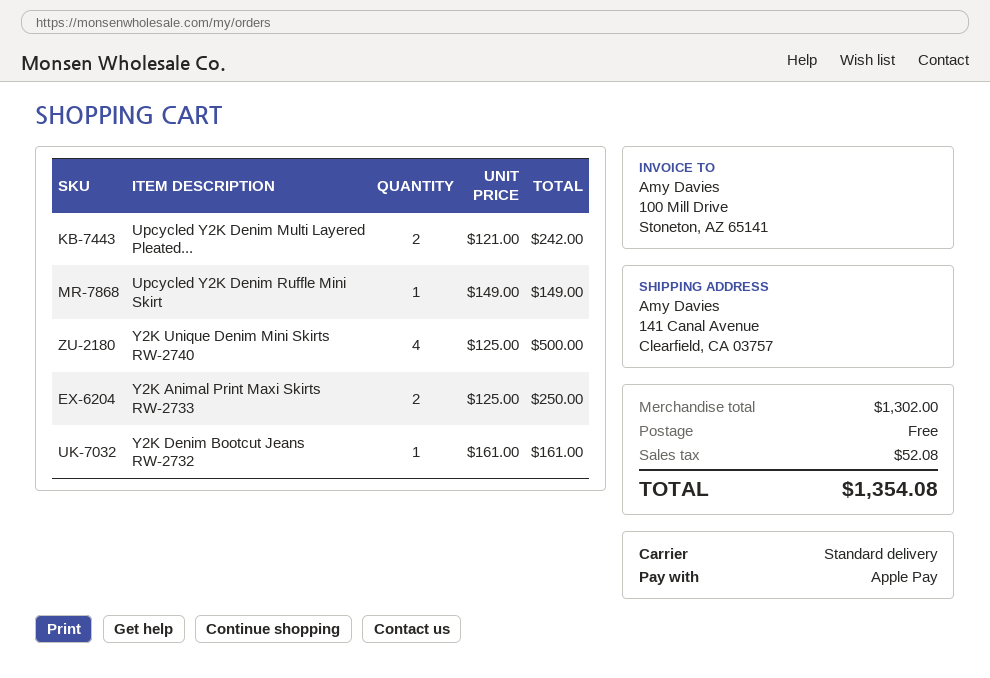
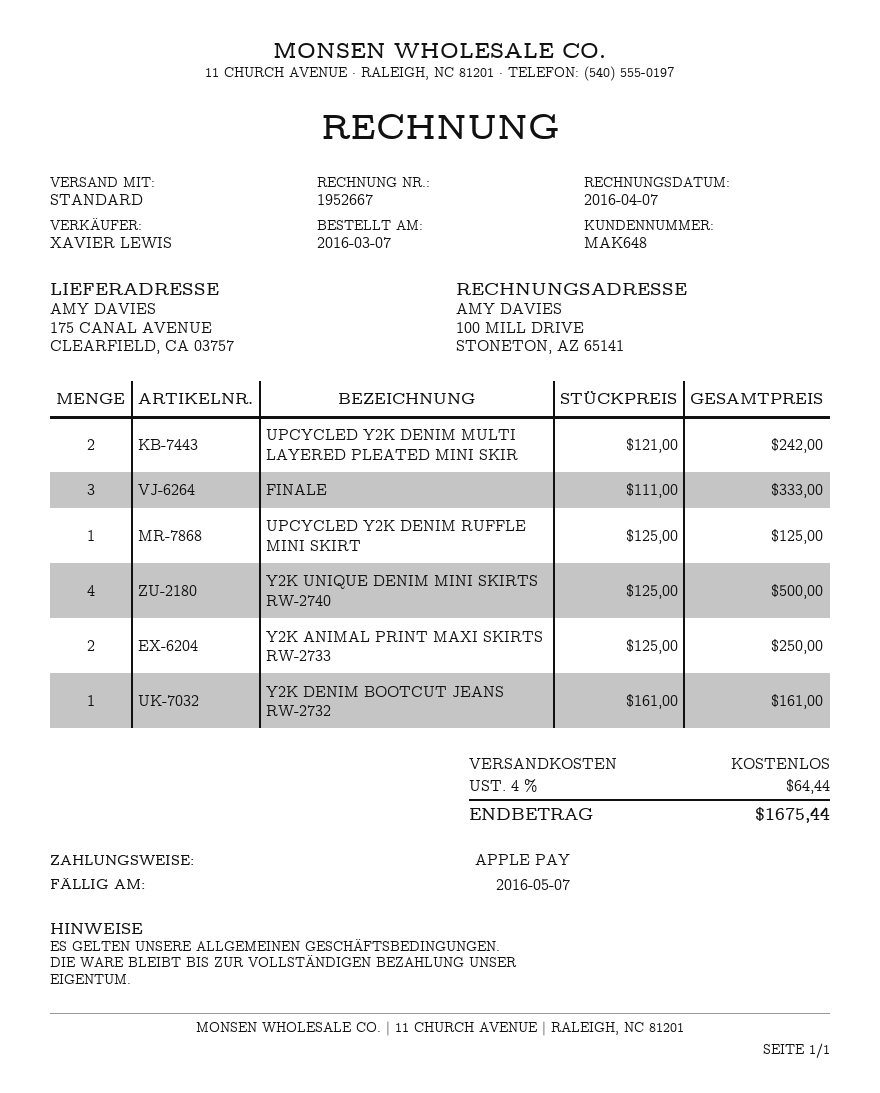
ship to: 141 Canal Avenue, Clearfield, CA 03757 -> 175 CANAL AVENUE, CLEARFIELD, CA 03757
Upcycled Y2K Denim Ruffle Mini Skirt: 1 x 149.00 = 149.00 -> 1 x 125.00 = 125.00
FINALE: none -> 3 x 111.00 = 333.00
tax: 52.08 -> 64.44
total: 1354.08 -> 1675.44

